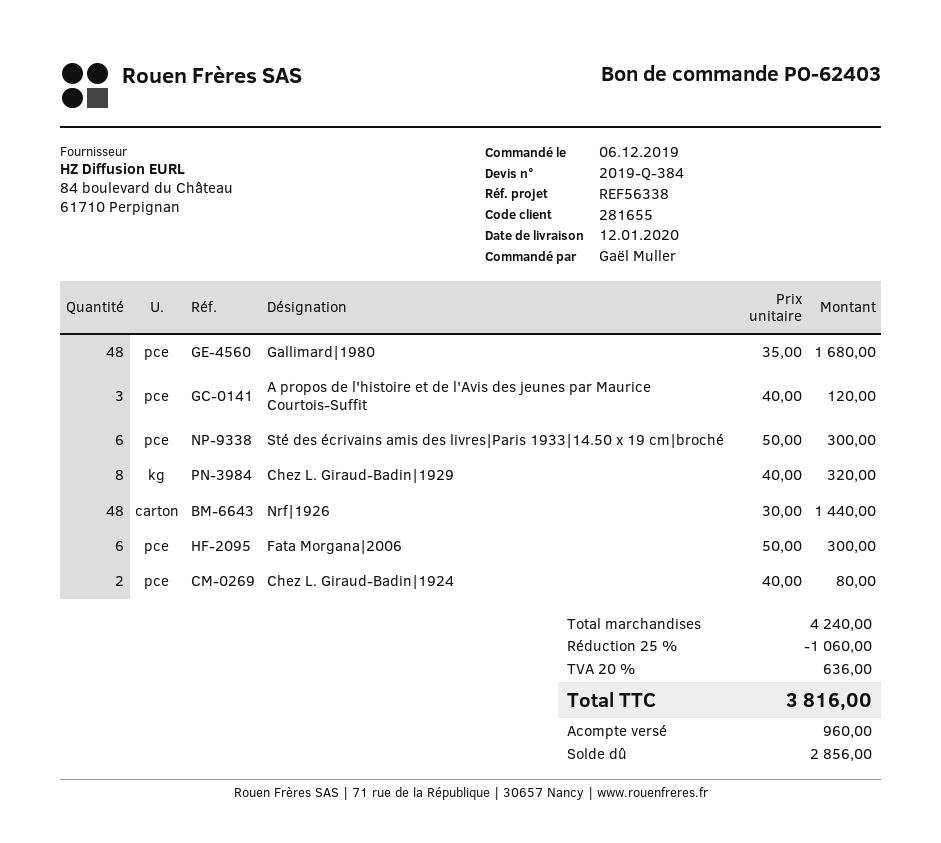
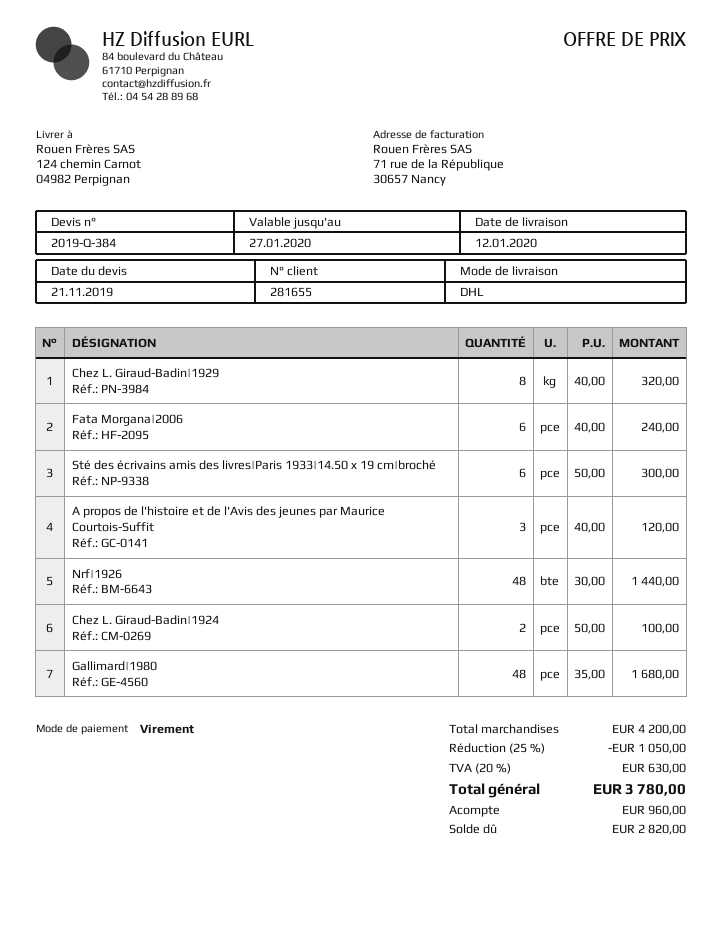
Fata Morgana|2006: 6 x 50.00 = 300.00 -> 6 x 40.00 = 240.00
Chez L. Giraud-Badin|1924: 2 x 40.00 = 80.00 -> 2 x 50.00 = 100.00
subtotal: 4240.00 -> 4200.00
discount: 25% = 1060.00 -> 25% = 1050.00
tax: 20% = 636.00 -> 20% = 630.00
total: 3816.00 -> 3780.00
balance: 2856.00 -> 2820.00

